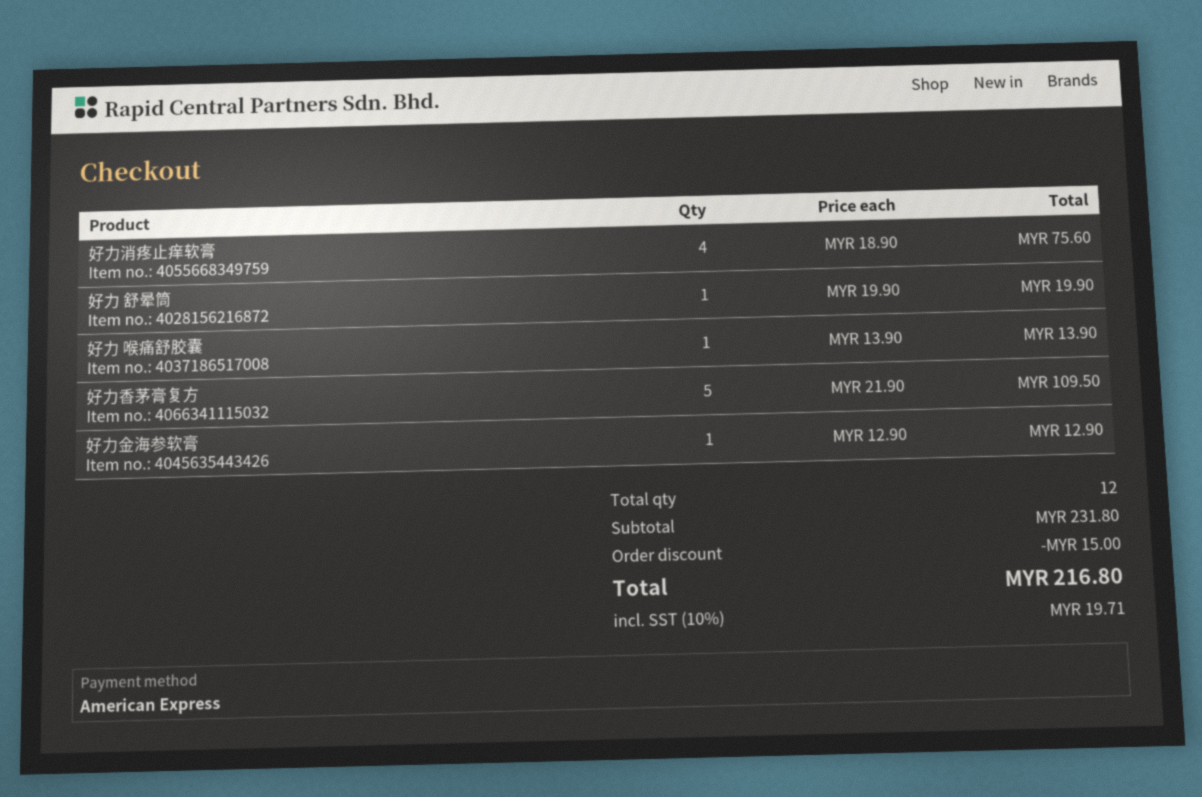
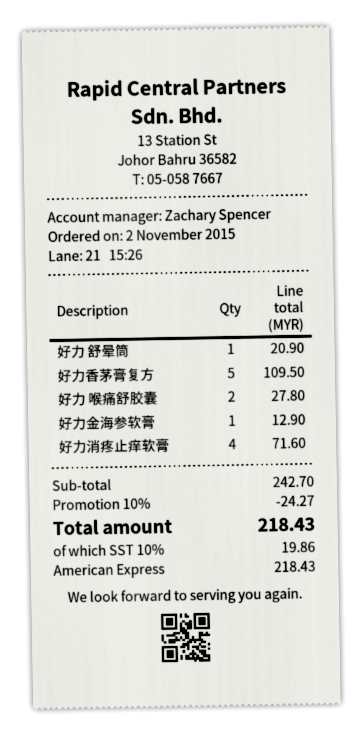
好力消疼止痒软膏: 4 for 75.60 -> 4 for 71.60
好力 舒晕筒: 1 for 19.90 -> 1 for 20.90
好力 喉痛舒胶囊: 1 for 13.90 -> 2 for 27.80
subtotal: 231.80 -> 242.70
discount: 15.00 -> 24.27
tax: 10% = 19.71 -> 10% = 19.86
total: 216.80 -> 218.43

